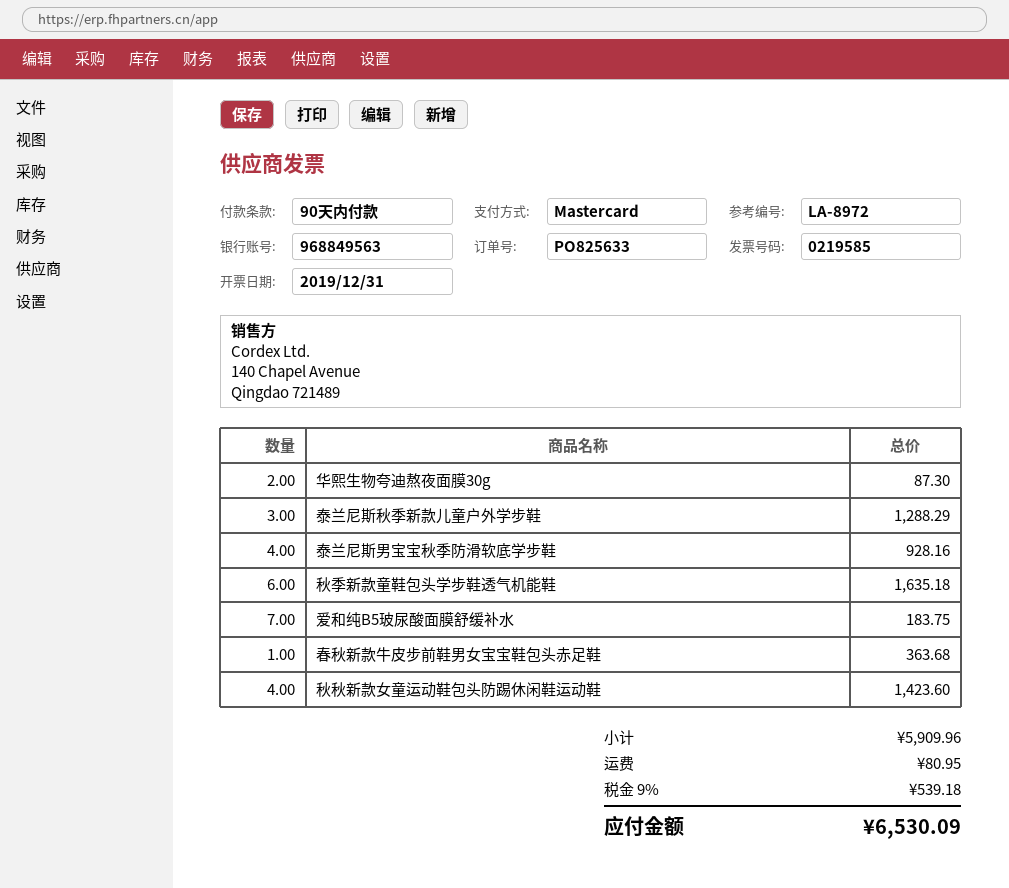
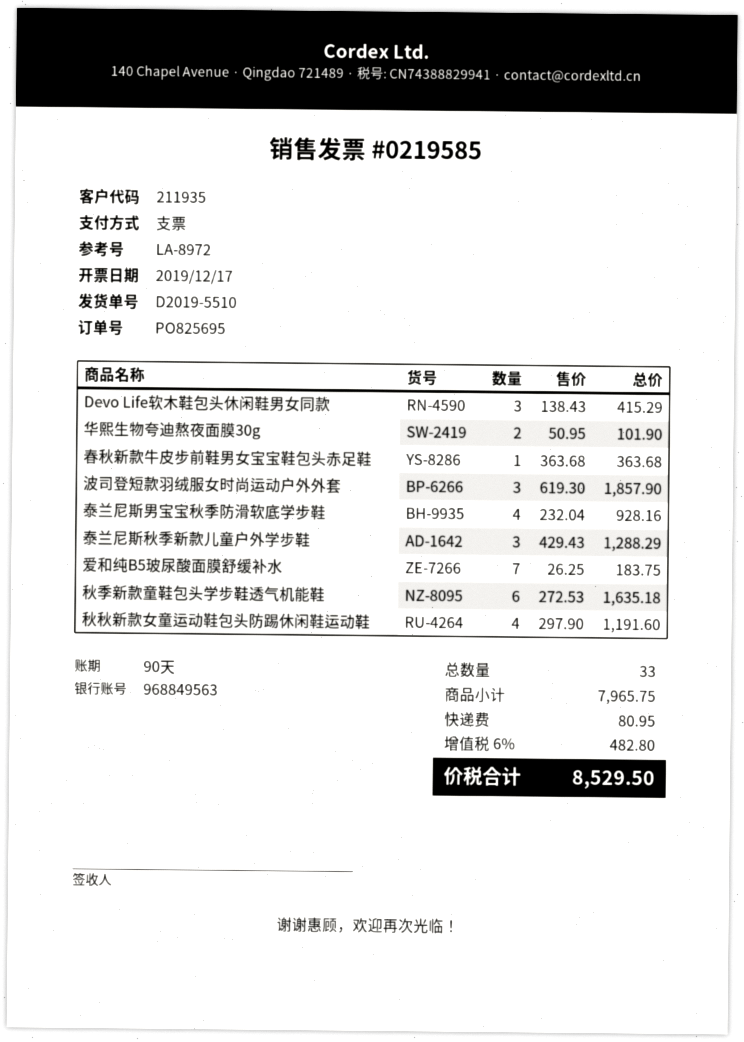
order number: PO825633 -> PO825695
invoice date: 2019-12-31 -> 2019-12-17
payment method: Mastercard -> cheque
华熙生物夸迪熬夜面膜30g: 2 for 87.30 -> 2 for 101.90
秋秋新款女童运动鞋包头防踢休闲鞋运动鞋: 4 for 1423.60 -> 4 for 1191.60
Devo Life软木鞋包头休闲鞋男女同款: none -> 3 for 415.29
波司登短款羽绒服女时尚运动户外外套: none -> 3 for 1857.90
subtotal: 5909.96 -> 7965.75
tax: 9% = 539.18 -> 6% = 482.80
total: 6530.09 -> 8529.50

